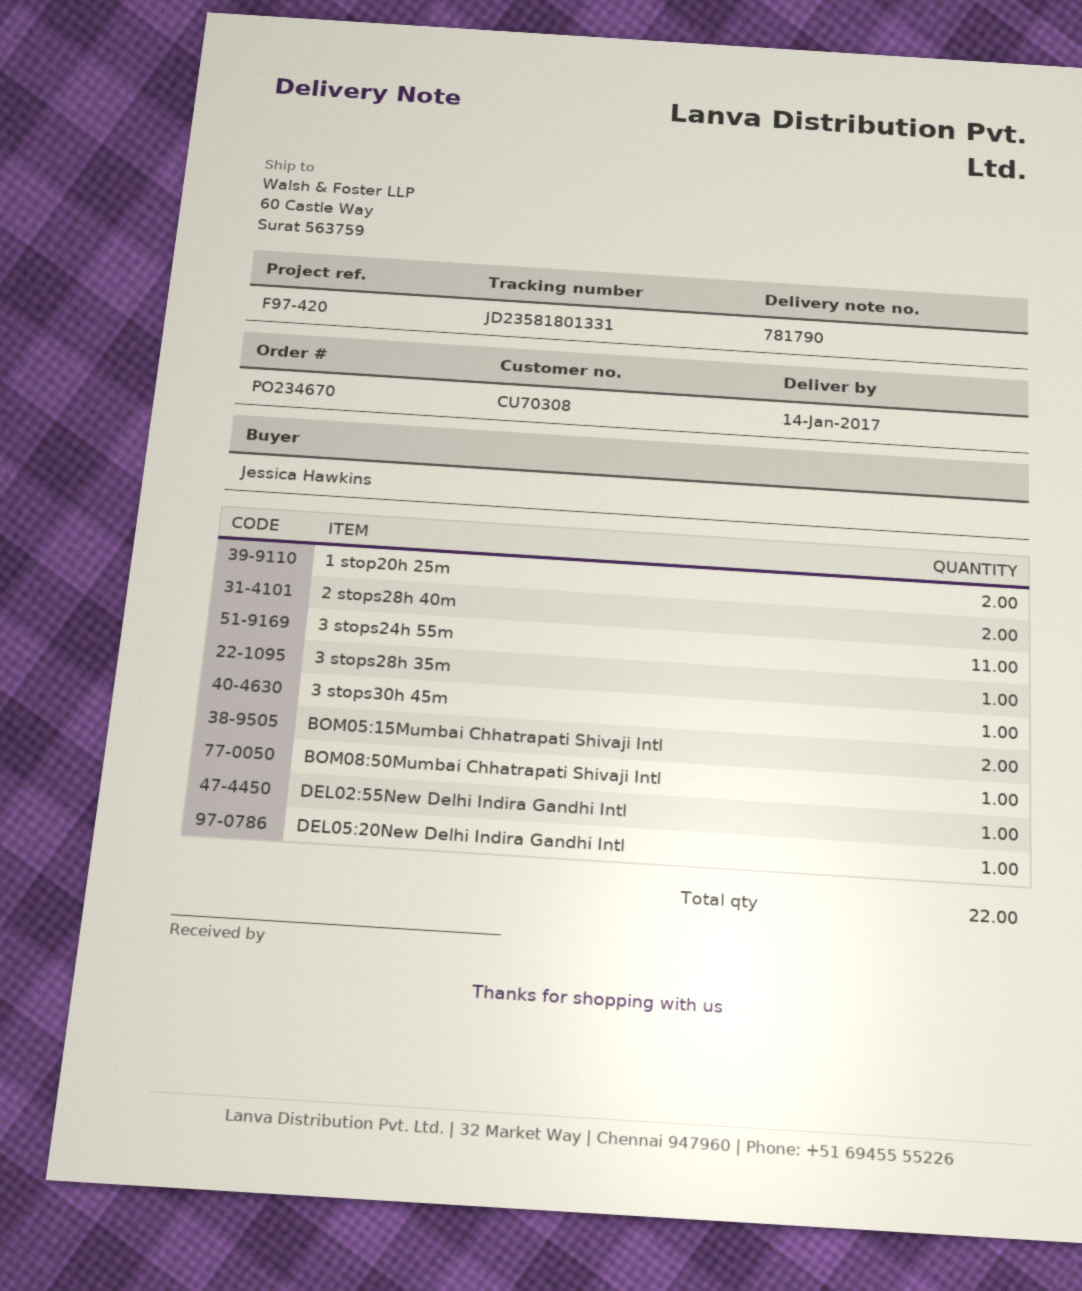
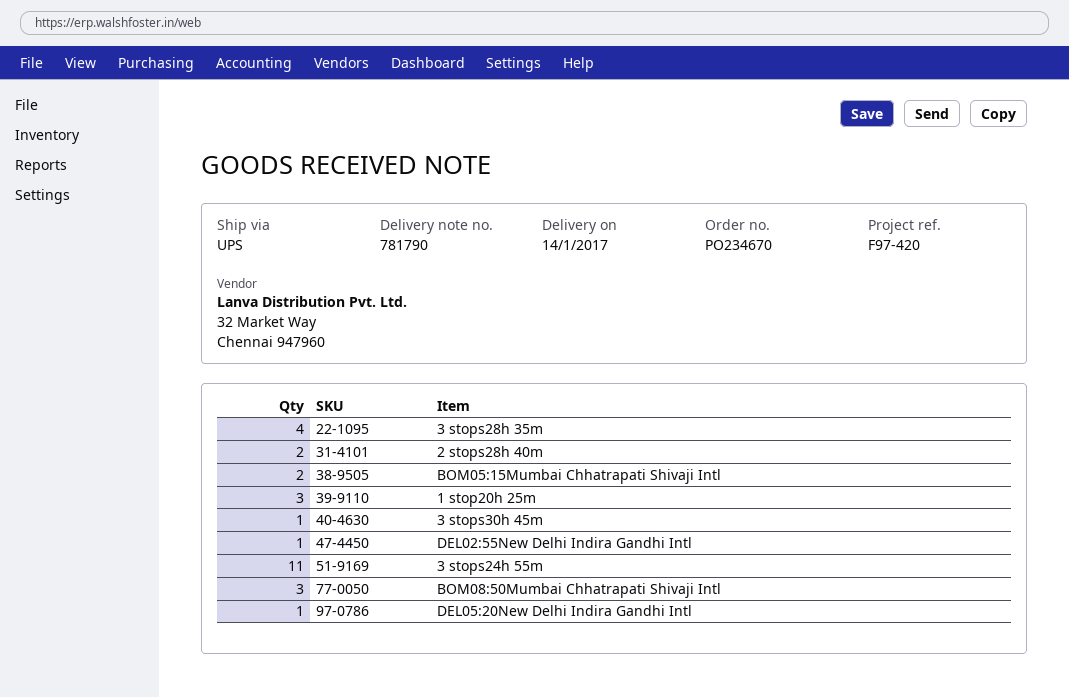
1 stop20h 25m: 2 -> 3
3 stops28h 35m: 1 -> 4
BOM08:50Mumbai Chhatrapati Shivaji Intl: 1 -> 3

